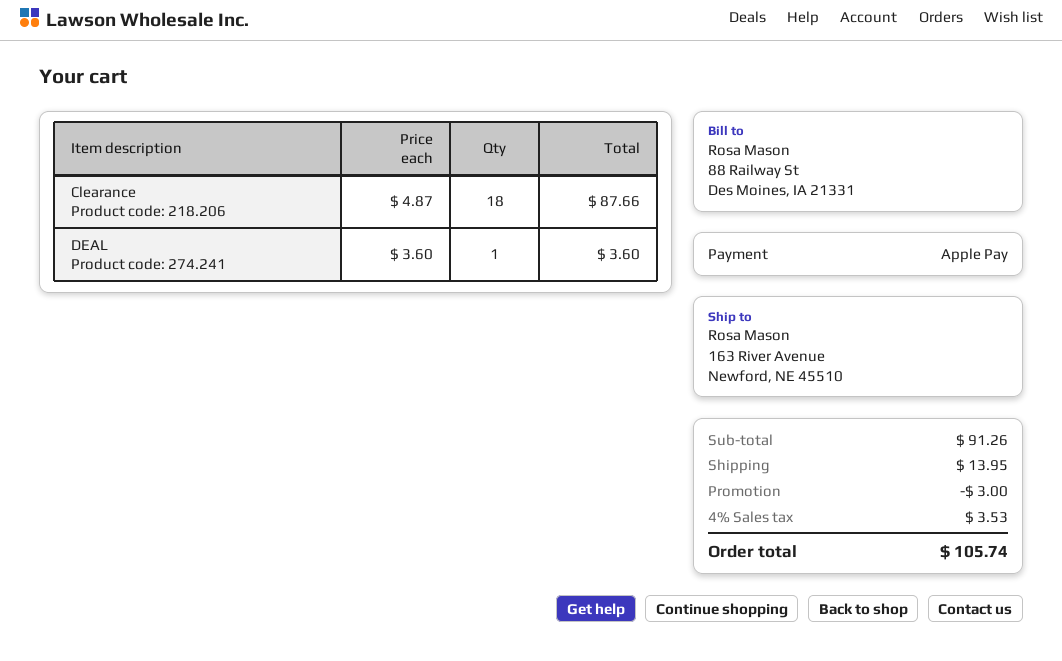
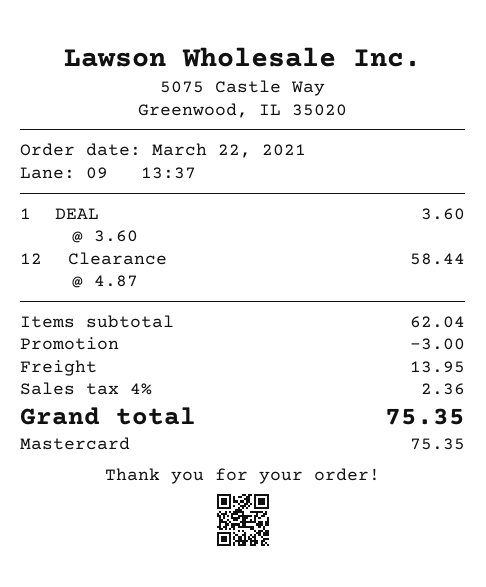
payment method: Apple Pay -> Mastercard
Clearance: 18 x 4.87 = 87.66 -> 12 x 4.87 = 58.44
subtotal: 91.26 -> 62.04
tax: 4% = 3.53 -> 4% = 2.36
total: 105.74 -> 75.35

